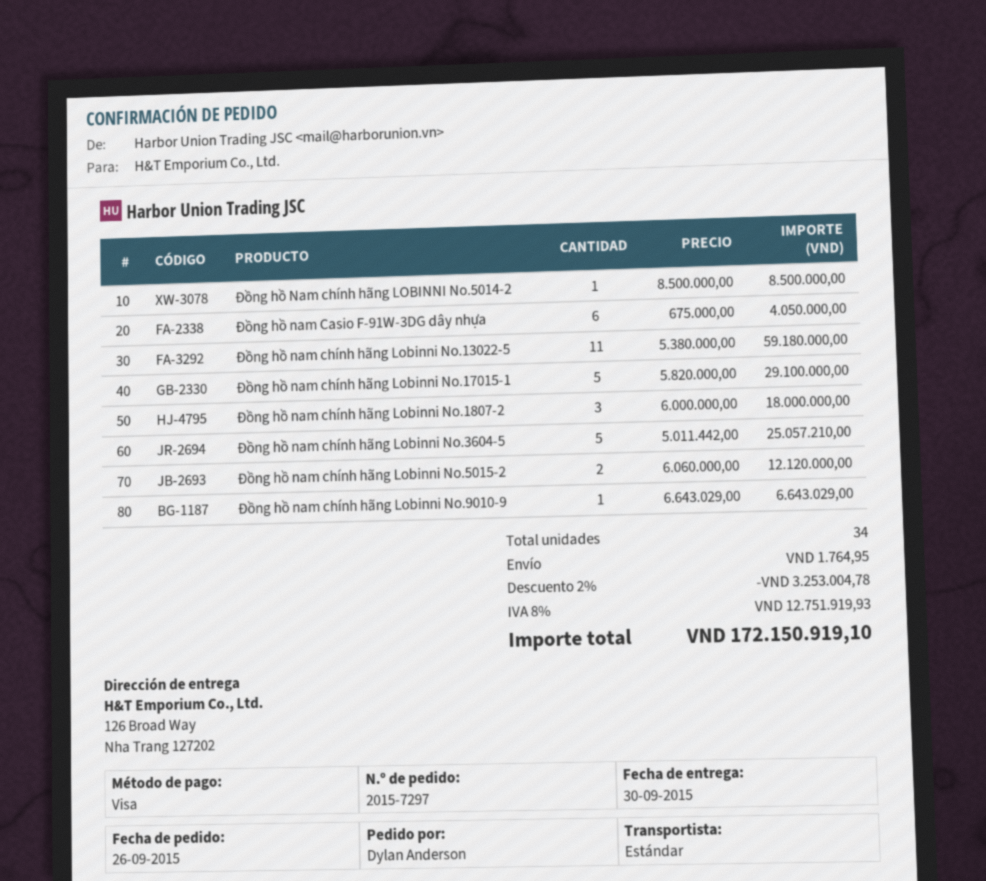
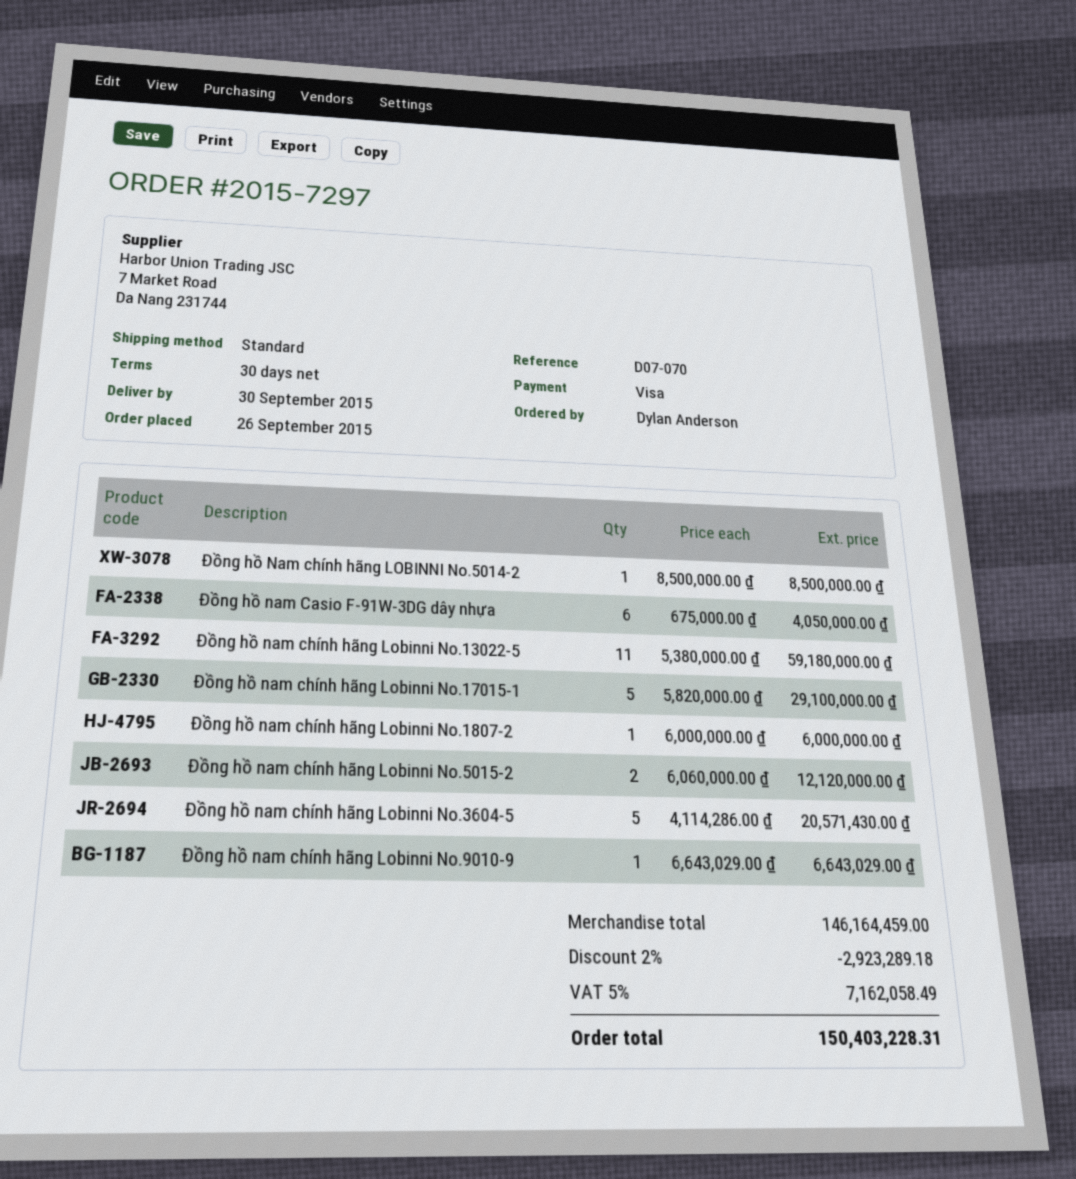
Đồng hồ nam chính hãng Lobinni No.1807-2: 3 x 6000000.00 = 18000000.00 -> 1 x 6000000.00 = 6000000.00
Đồng hồ nam chính hãng Lobinni No.3604-5: 5 x 5011442.00 = 25057210.00 -> 5 x 4114286.00 = 20571430.00
discount: 2% = 3253004.78 -> 2% = 2923289.18
shipping: 1764.95 -> none
tax: 8% = 12751919.93 -> 5% = 7162058.49
total: 172150919.10 -> 150403228.31

